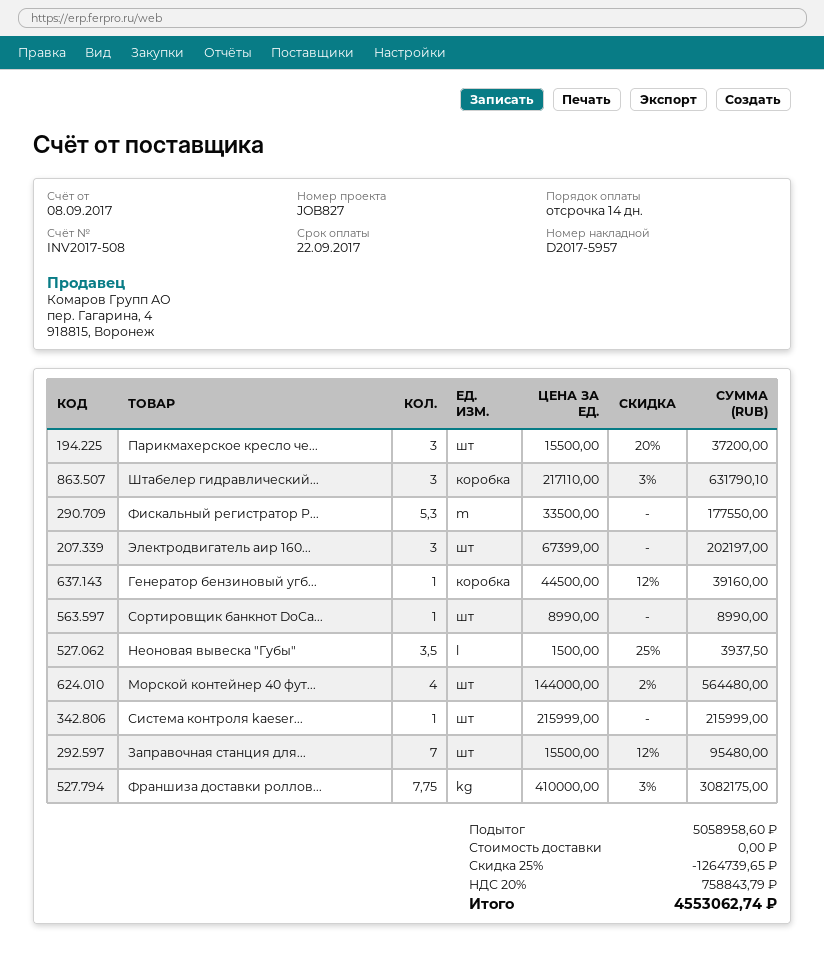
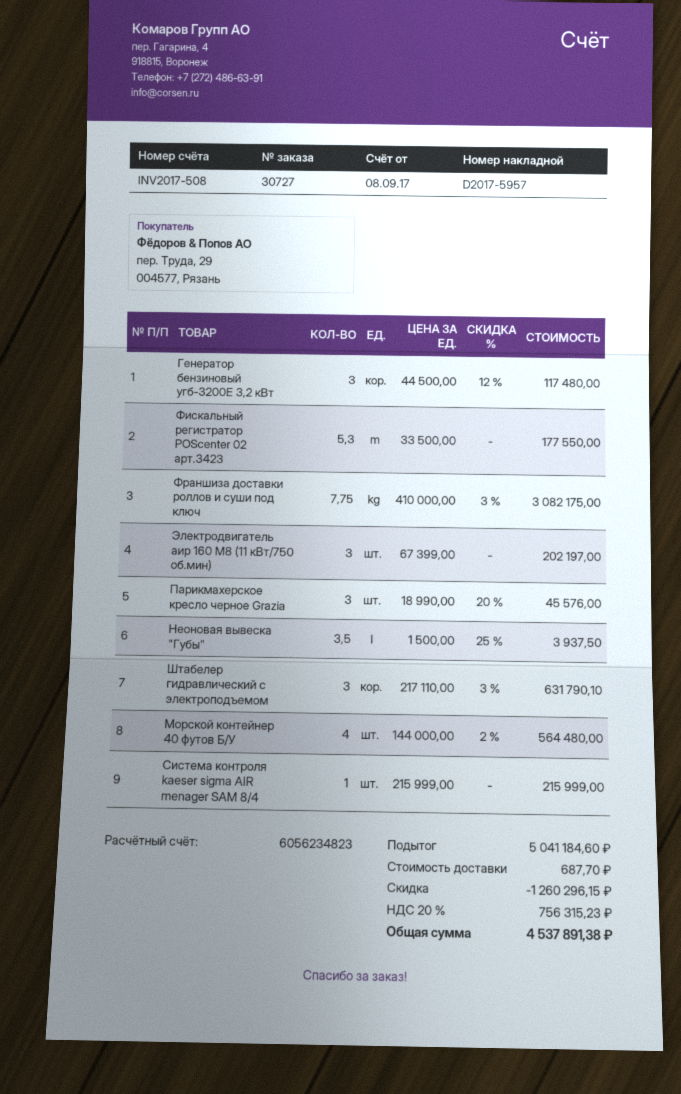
Парикмахерское кресло че...: 3 x 15500.00 - 20% = 37200.00 -> 3 x 18990.00 - 20% = 45576.00
Генератор бензиновый угб...: 1 x 44500.00 - 12% = 39160.00 -> 3 x 44500.00 - 12% = 117480.00
Сортировщик банкнот DoCa...: 1 x 8990.00 = 8990.00 -> none
Заправочная станция для...: 7 x 15500.00 - 12% = 95480.00 -> none
subtotal: 5058958.60 -> 5041184.60
discount: 1264739.65 -> 1260296.15
shipping: 0.00 -> 687.70
tax: 20% = 758843.79 -> 20% = 756315.23
total: 4553062.74 -> 4537891.38

